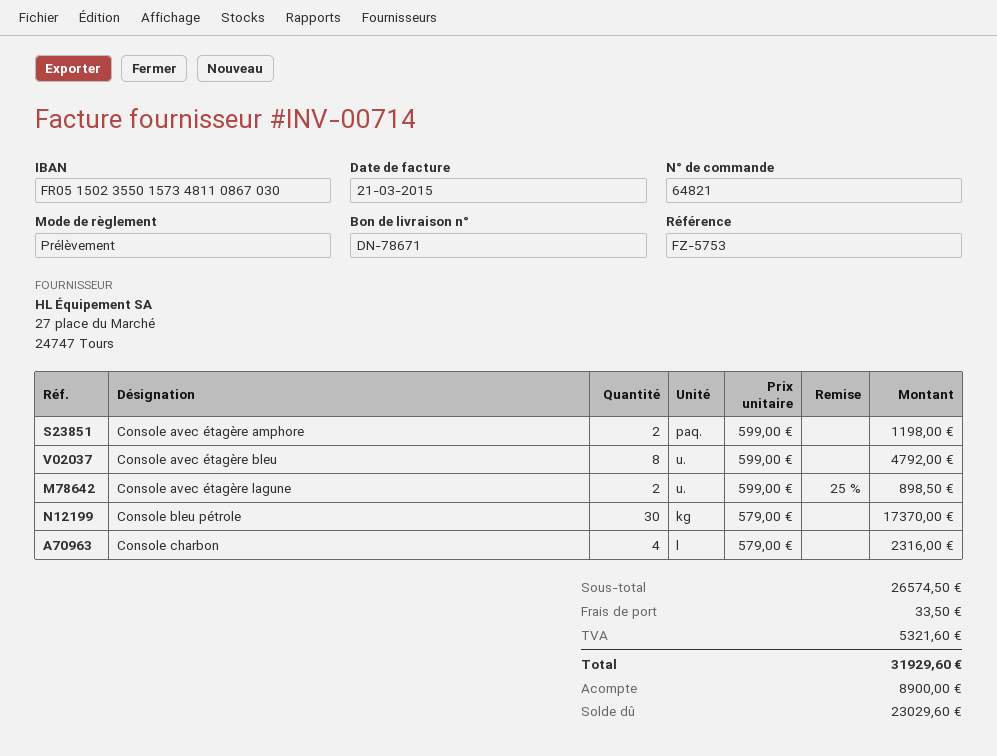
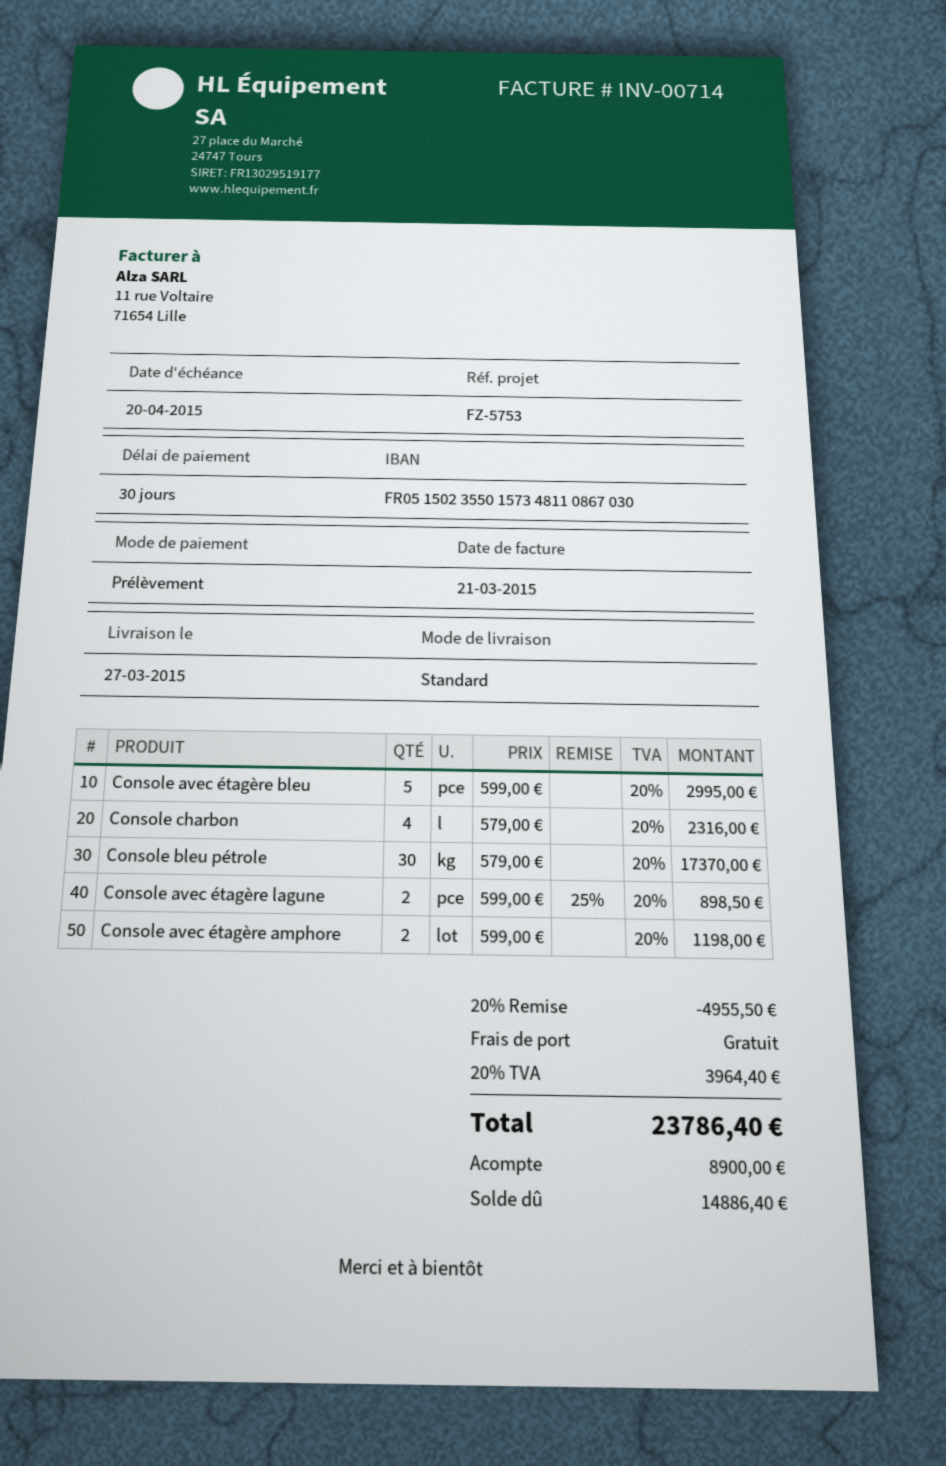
Console avec étagère bleu: 8 x 599.00 = 4792.00 -> 5 x 599.00 = 2995.00
discount: none -> 20% = 4955.50
shipping: 33.50 -> 0.00
tax: 5321.60 -> 3964.40
total: 31929.60 -> 23786.40
balance: 23029.60 -> 14886.40

